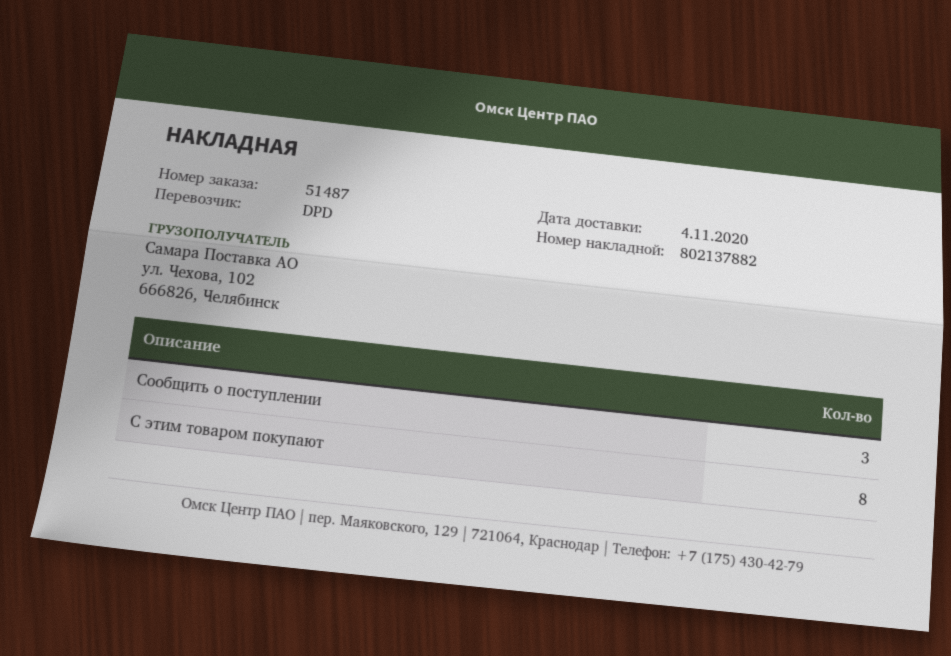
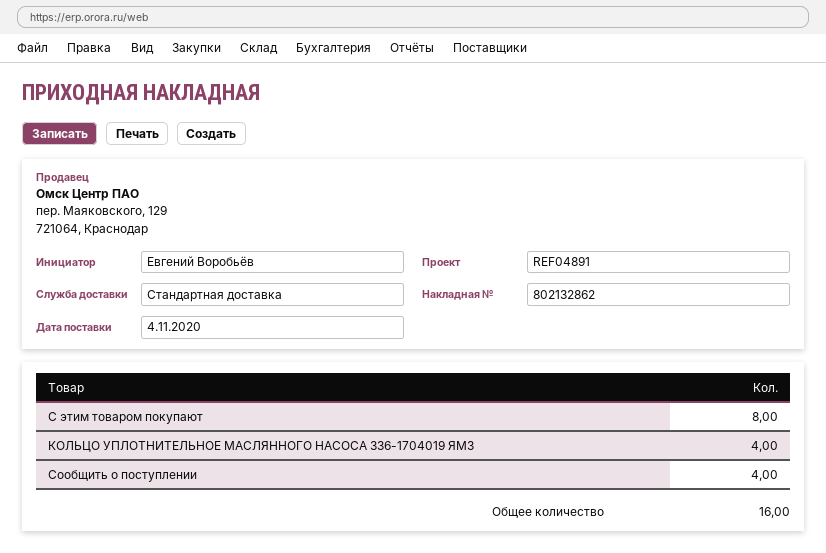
delivery note number: 802137882 -> 802132862
shipping method: DPD -> standard
Сообщить о поступлении: 3 -> 4
КОЛЬЦО УПЛОТНИТЕЛЬНОЕ МАСЛЯННОГО НАСОСА 336-1704019 ЯМЗ: none -> 4

